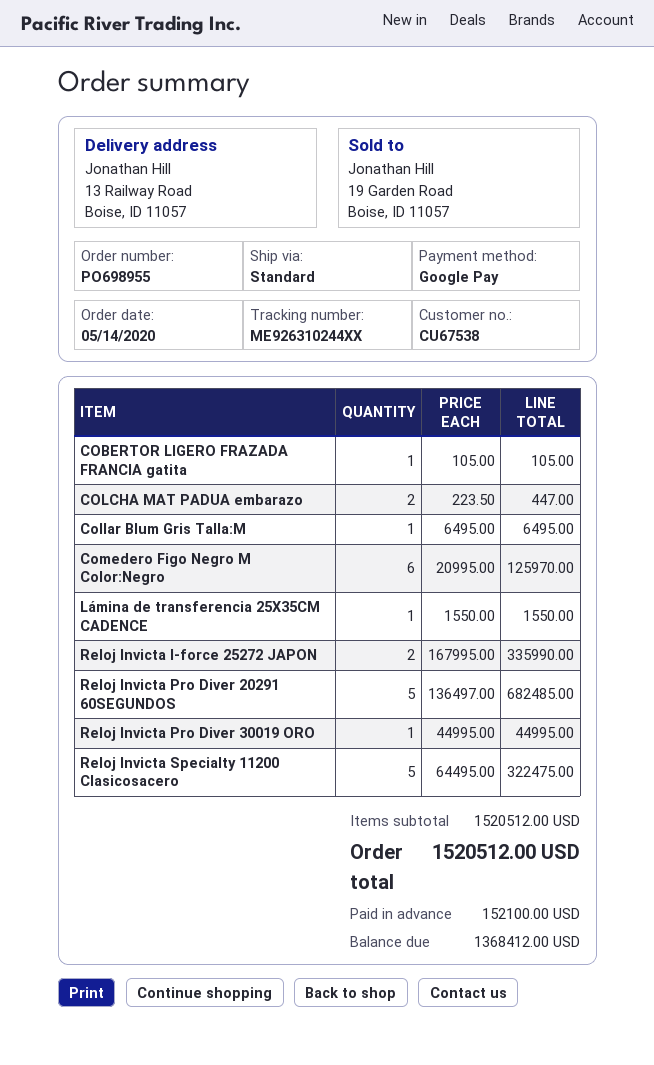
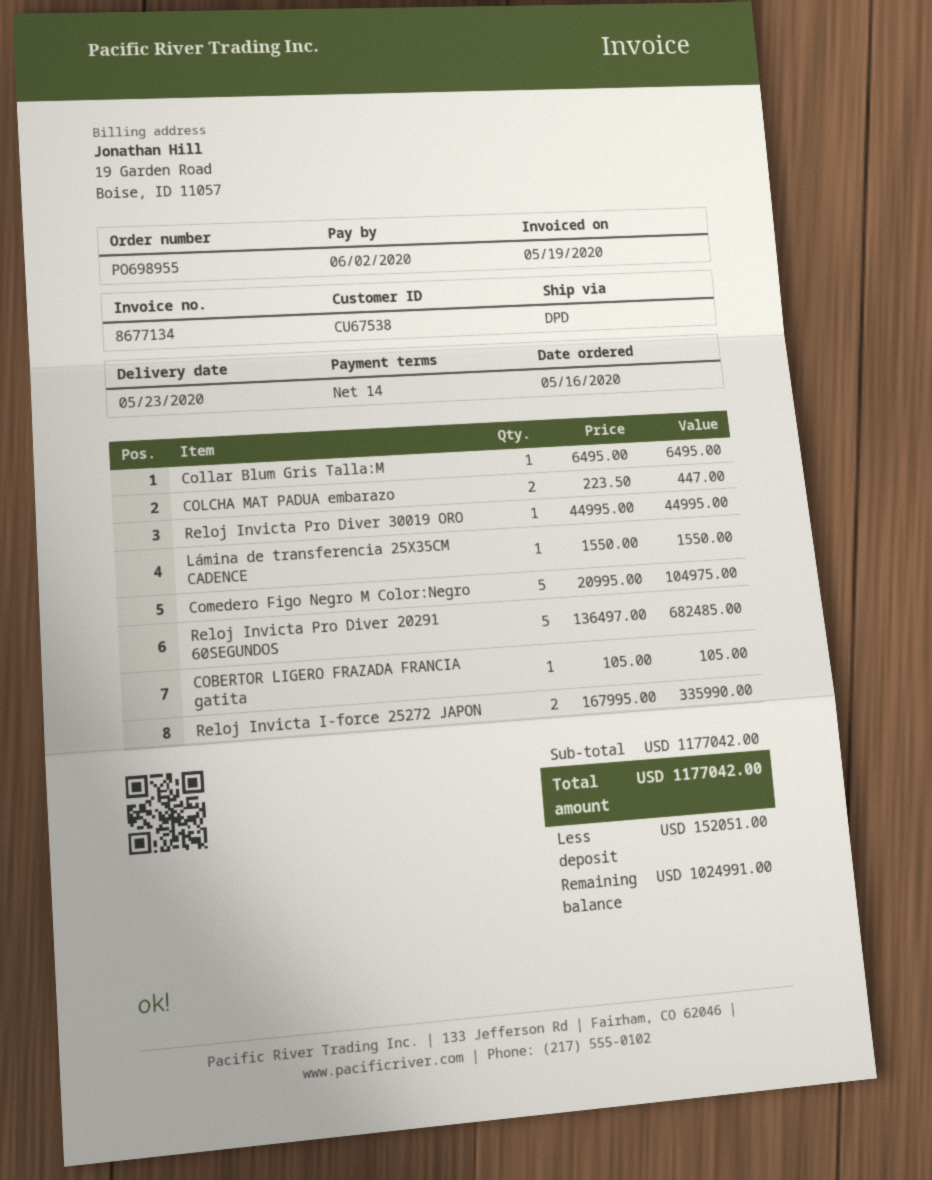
order date: 2020-05-14 -> 2020-05-16
shipping method: standard -> DPD
Comedero Figo Negro M Color:Negro: 6 x 20995.00 = 125970.00 -> 5 x 20995.00 = 104975.00
Reloj Invicta Specialty 11200 Clasicosacero: 5 x 64495.00 = 322475.00 -> none
subtotal: 1520512.00 -> 1177042.00
total: 1520512.00 -> 1177042.00
deposit: 152100.00 -> 152051.00
balance: 1368412.00 -> 1024991.00

